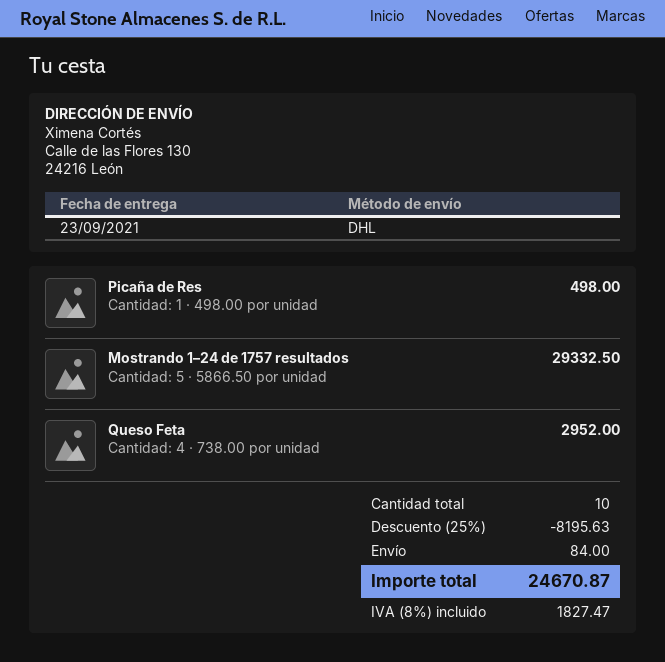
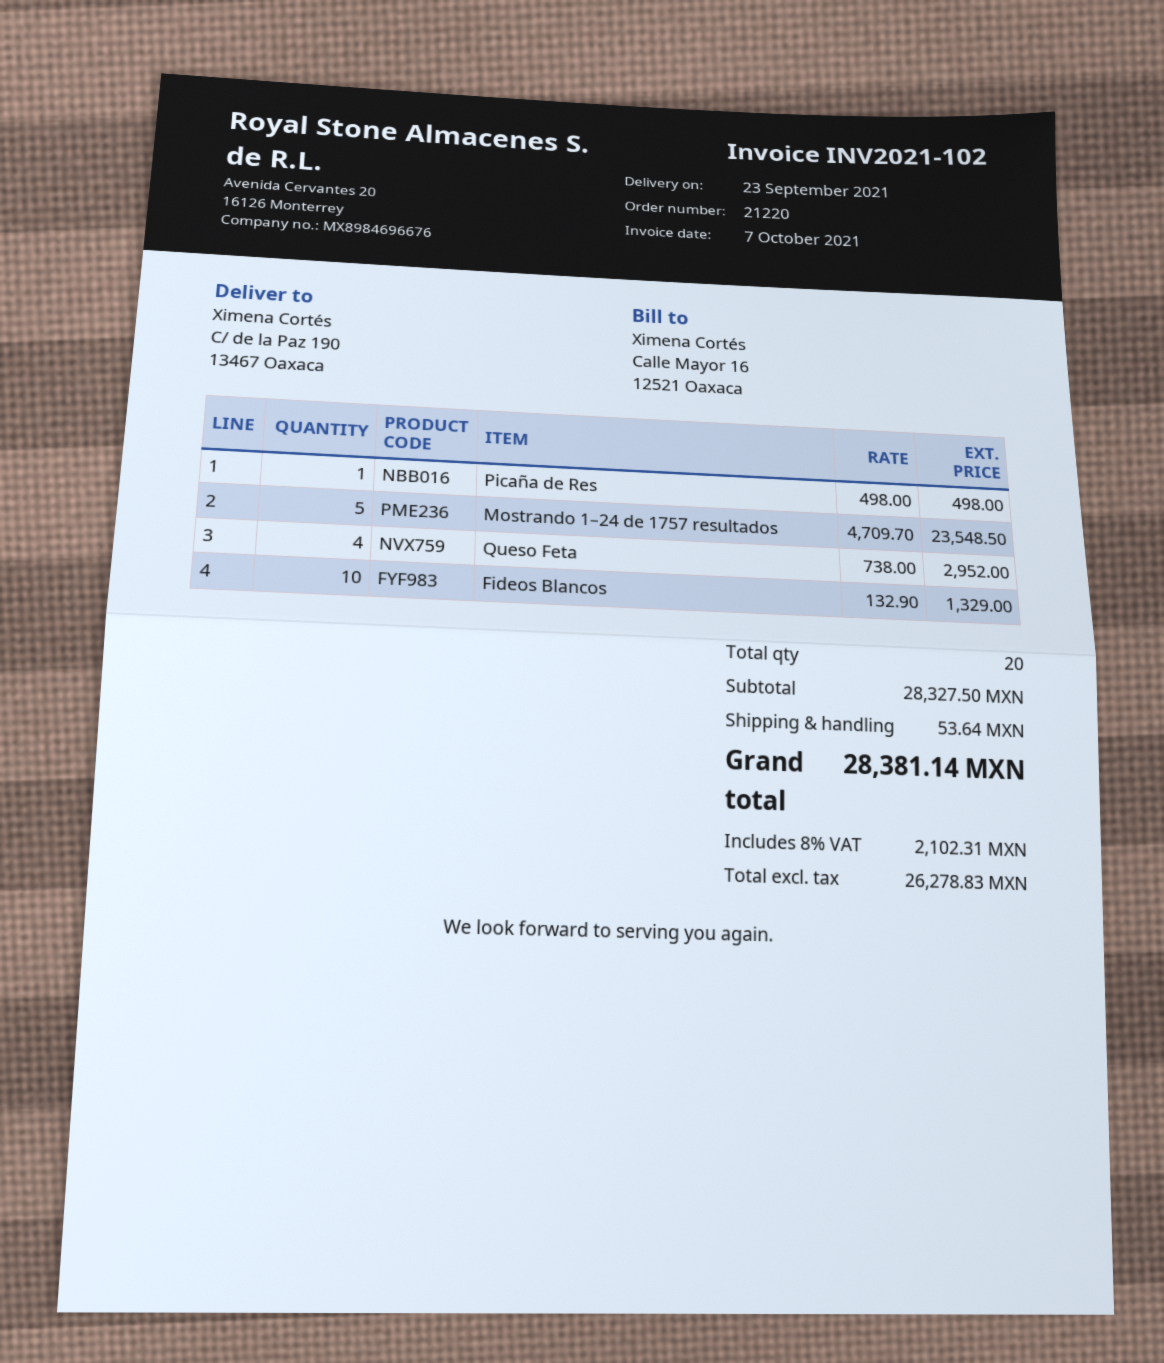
ship to: Calle de las Flores 130, 24216 León -> C/ de la Paz 190, 13467 Oaxaca
Mostrando 1–24 de 1757 resultados: 5 x 5866.50 = 29332.50 -> 5 x 4709.70 = 23548.50
Fideos Blancos: none -> 10 x 132.90 = 1329.00
total quantity: 10 -> 20
discount: 25% = 8195.63 -> none
shipping: 84.00 -> 53.64
tax: 8% = 1827.47 -> 8% = 2102.31
total: 24670.87 -> 28381.14

